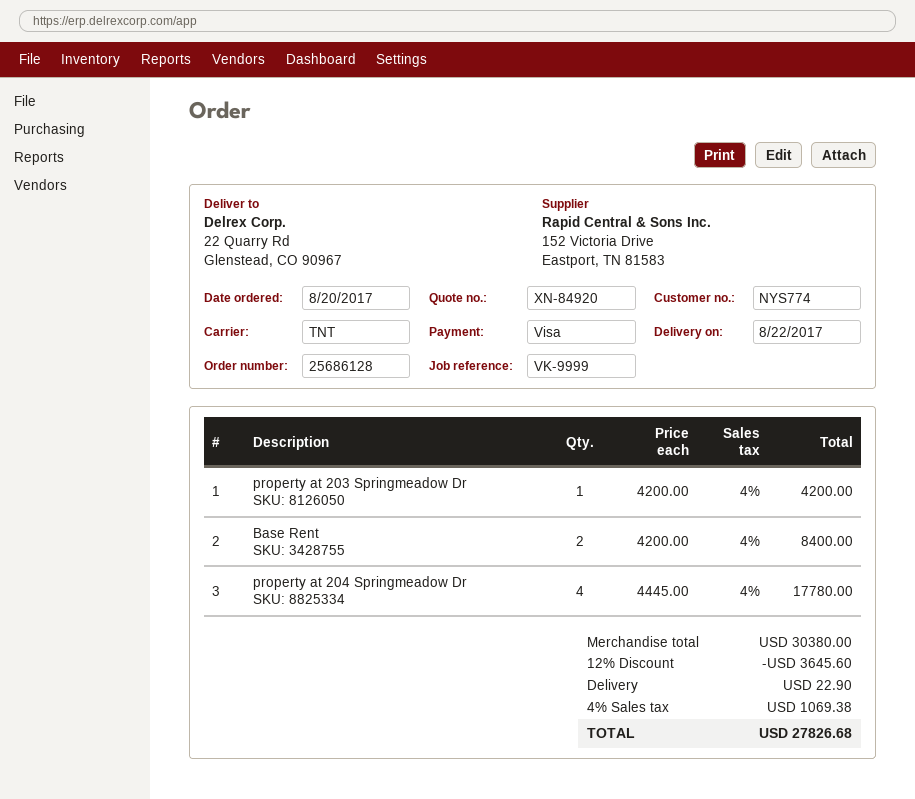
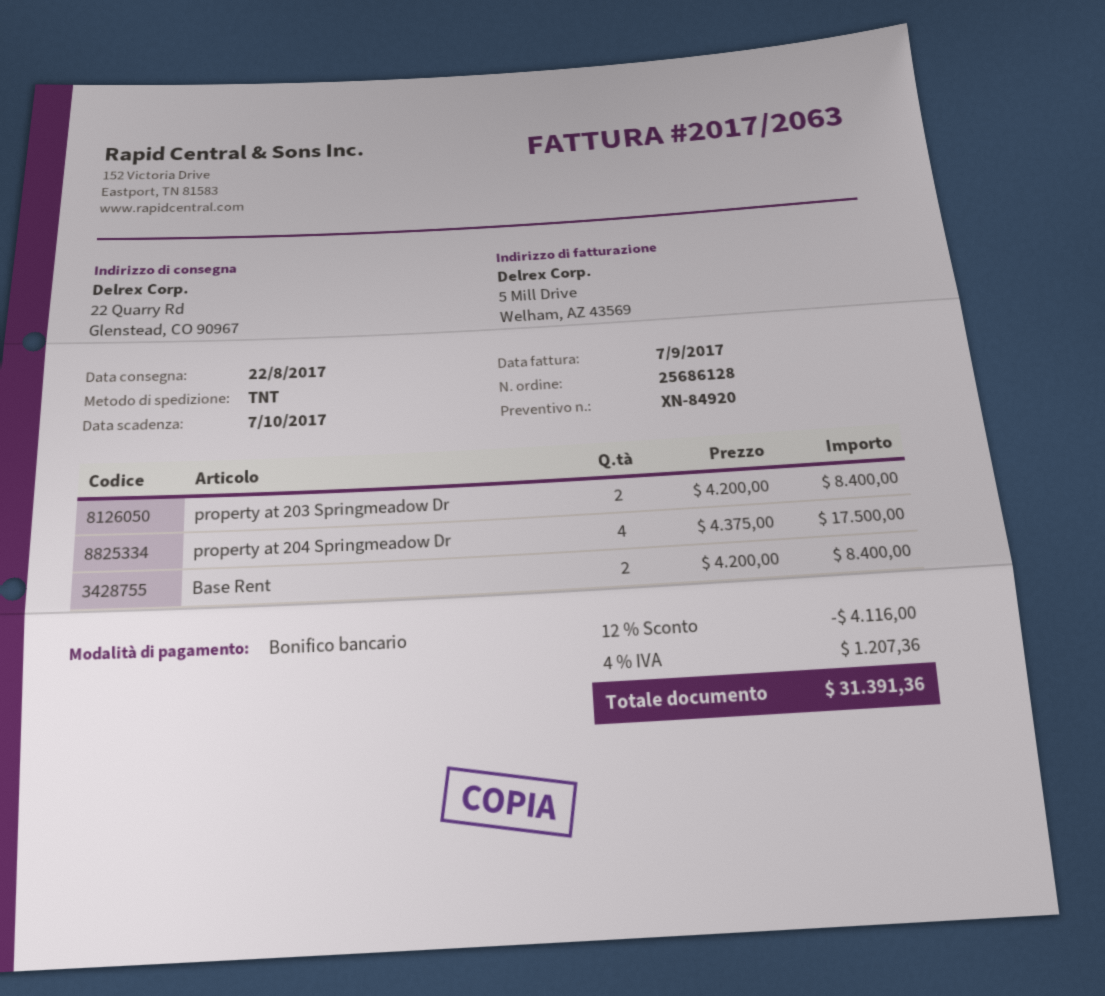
payment method: Visa -> bank transfer
property at 203 Springmeadow Dr: 1 x 4200.00 = 4200.00 -> 2 x 4200.00 = 8400.00
property at 204 Springmeadow Dr: 4 x 4445.00 = 17780.00 -> 4 x 4375.00 = 17500.00
discount: 12% = 3645.60 -> 12% = 4116.00
shipping: 22.90 -> none
tax: 4% = 1069.38 -> 4% = 1207.36
total: 27826.68 -> 31391.36

